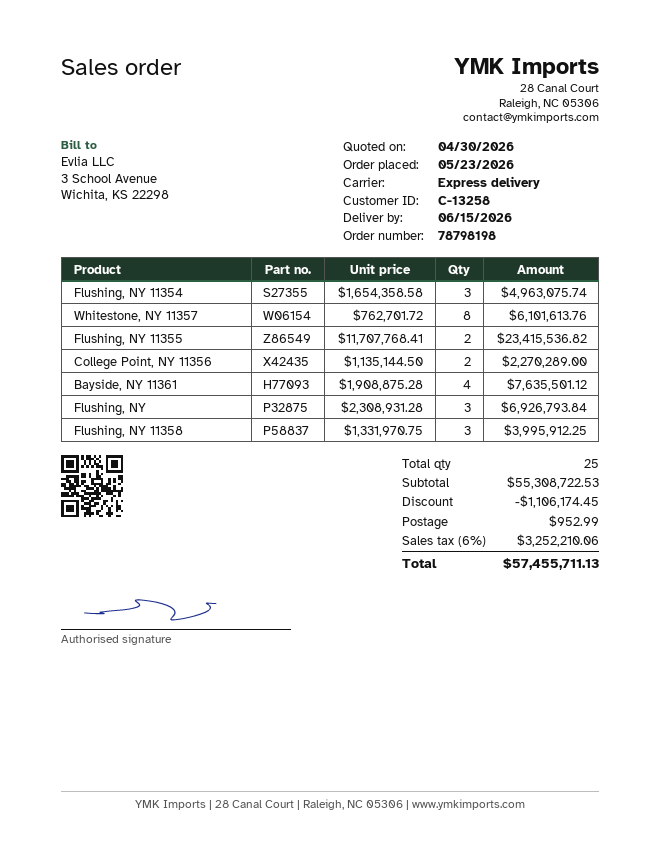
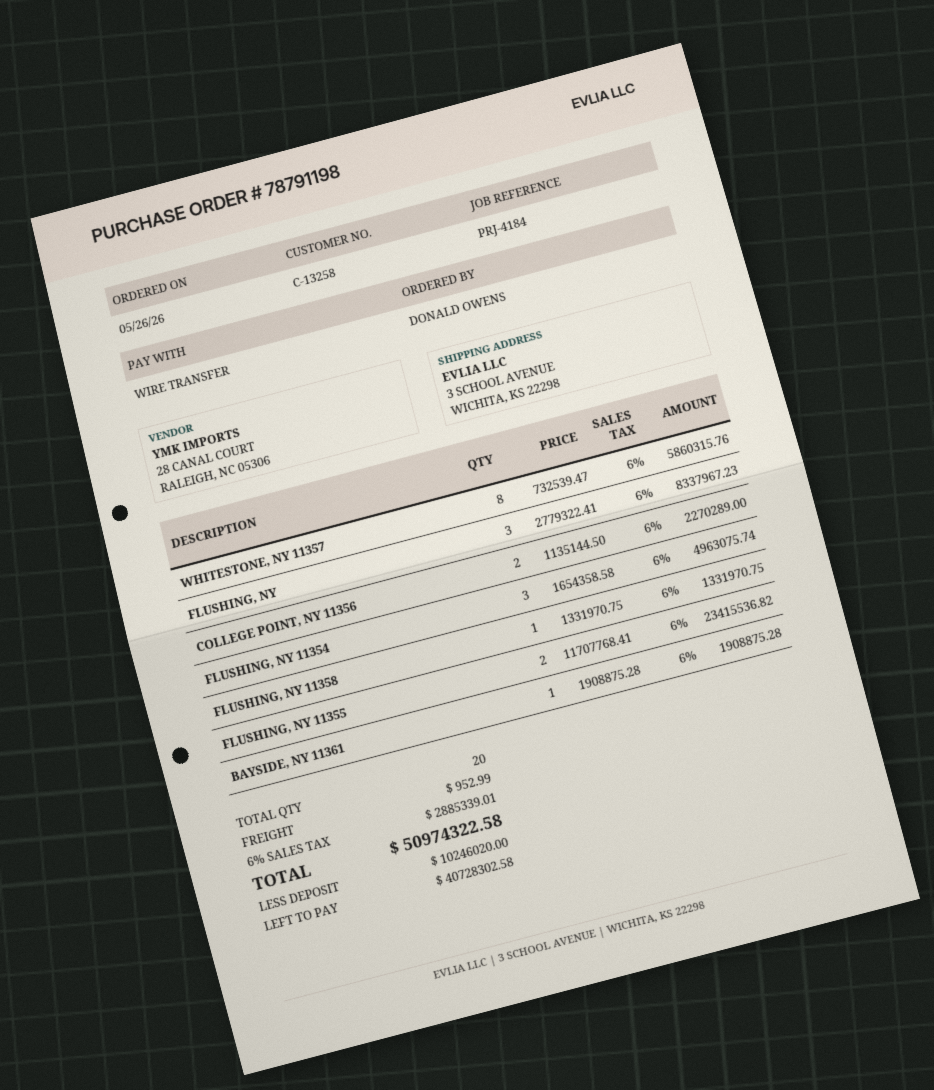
order number: 78798198 -> 78791198
order date: 2026-05-23 -> 2026-05-26
Whitestone, NY 11357: 8 x 762701.72 = 6101613.76 -> 8 x 732539.47 = 5860315.76
Bayside, NY 11361: 4 x 1908875.28 = 7635501.12 -> 1 x 1908875.28 = 1908875.28
Flushing, NY: 3 x 2308931.28 = 6926793.84 -> 3 x 2779322.41 = 8337967.23
Flushing, NY 11358: 3 x 1331970.75 = 3995912.25 -> 1 x 1331970.75 = 1331970.75
total quantity: 25 -> 20
discount: 1106174.45 -> none
tax: 6% = 3252210.06 -> 6% = 2885339.01
total: 57455711.13 -> 50974322.58

